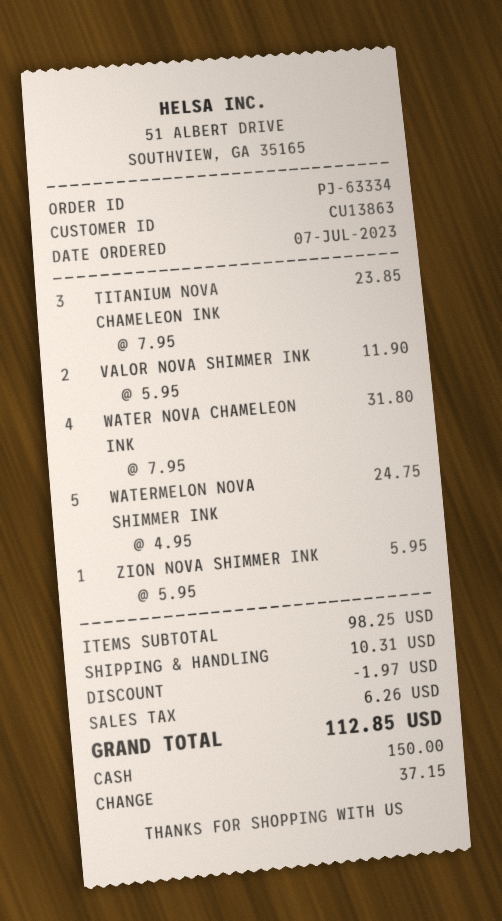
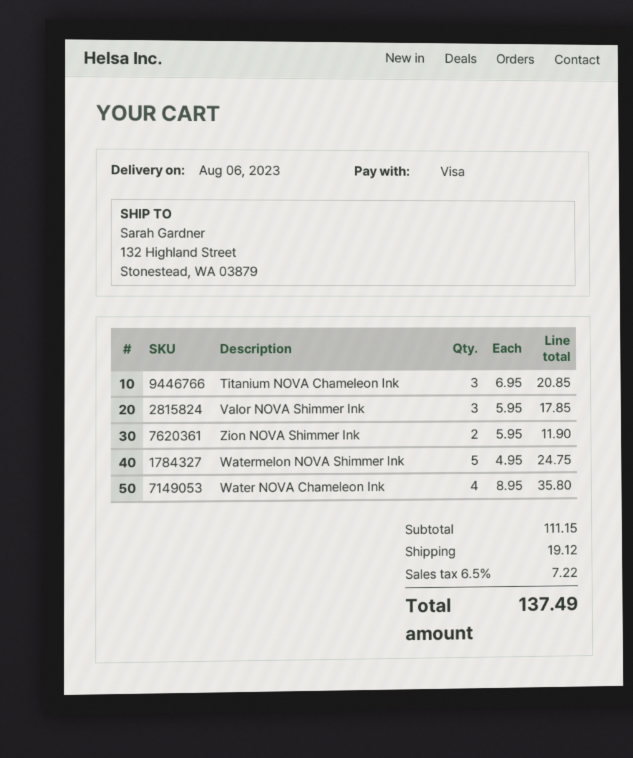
payment method: cash -> Visa
TITANIUM NOVA CHAMELEON INK: 3 x 7.95 = 23.85 -> 3 x 6.95 = 20.85
VALOR NOVA SHIMMER INK: 2 x 5.95 = 11.90 -> 3 x 5.95 = 17.85
WATER NOVA CHAMELEON INK: 4 x 7.95 = 31.80 -> 4 x 8.95 = 35.80
ZION NOVA SHIMMER INK: 1 x 5.95 = 5.95 -> 2 x 5.95 = 11.90
subtotal: 98.25 -> 111.15
discount: 1.97 -> none
shipping: 10.31 -> 19.12
tax: 6.26 -> 7.22
total: 112.85 -> 137.49

